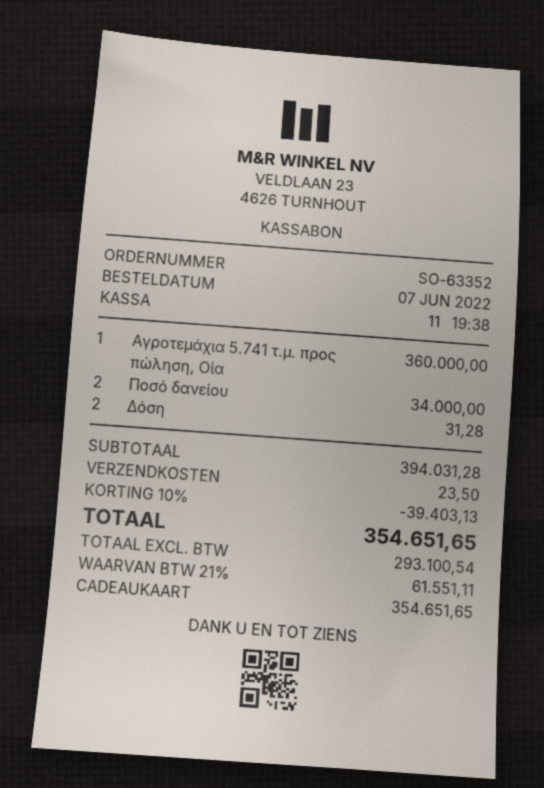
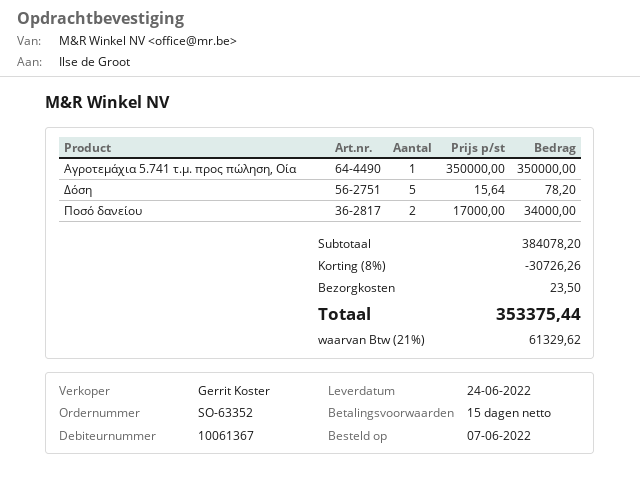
Αγροτεμάχια 5.741 τ.μ. προς πώληση, Οία: 1 for 360000.00 -> 1 for 350000.00
Δόση: 2 for 31.28 -> 5 for 78.20
subtotal: 394031.28 -> 384078.20
discount: 10% = 39403.13 -> 8% = 30726.26
tax: 21% = 61551.11 -> 21% = 61329.62
total: 354651.65 -> 353375.44

